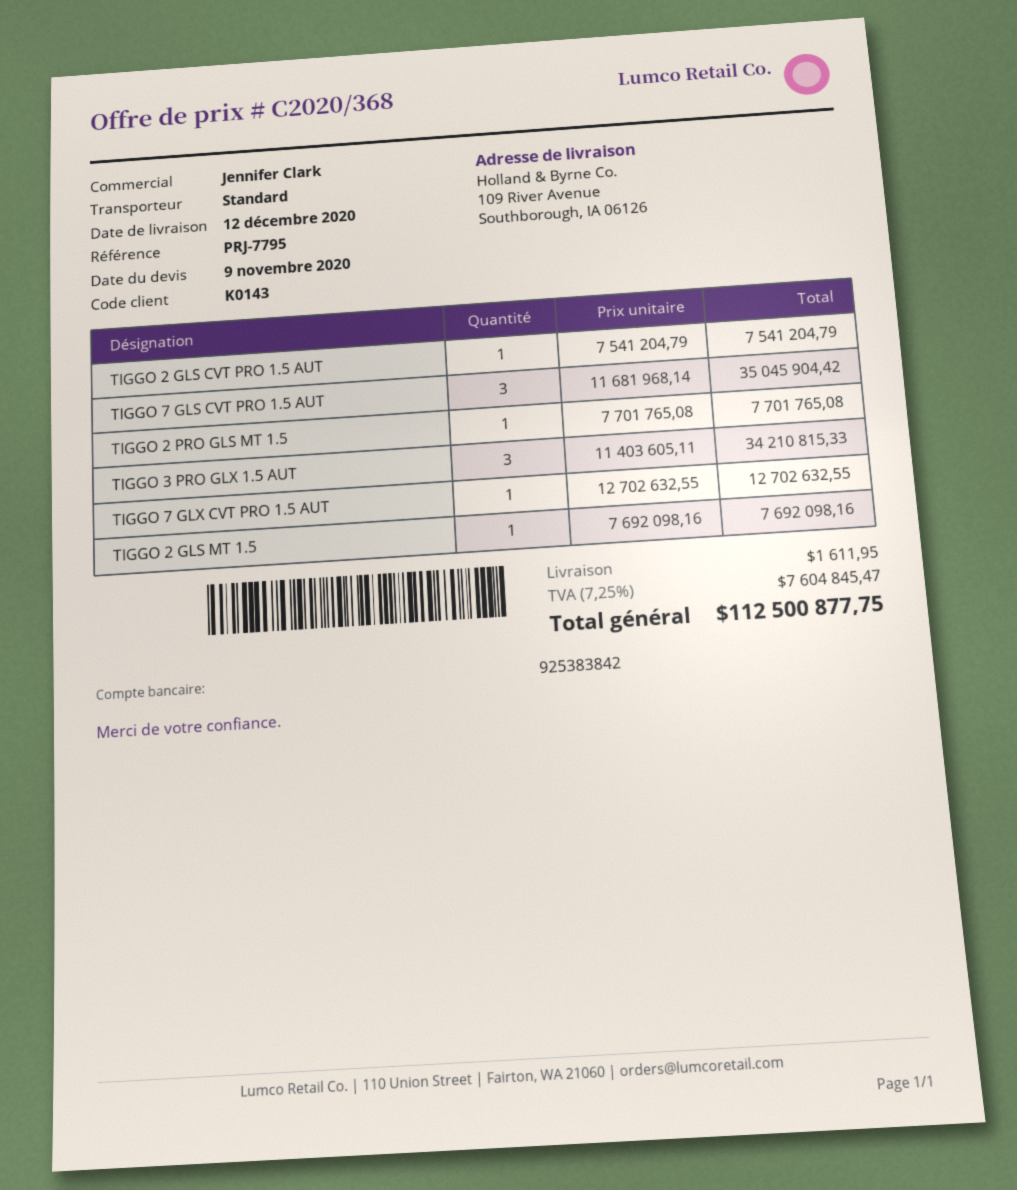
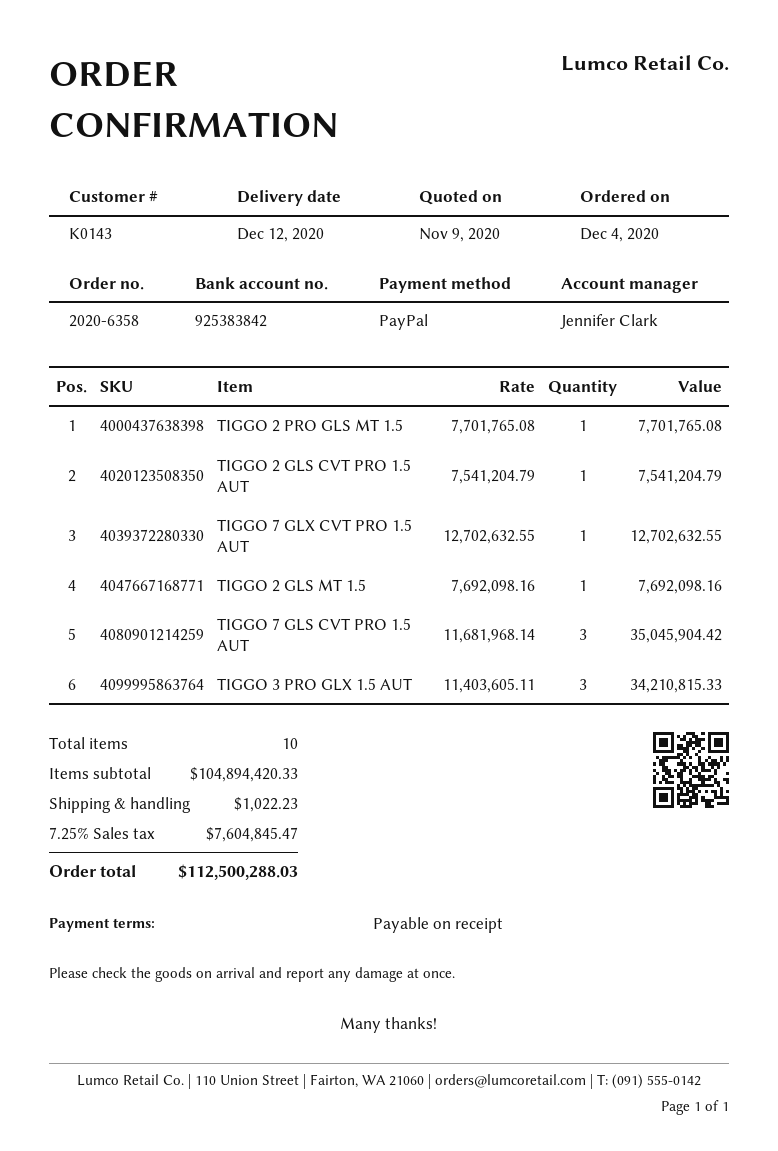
shipping: 1611.95 -> 1022.23
total: 112500877.75 -> 112500288.03

